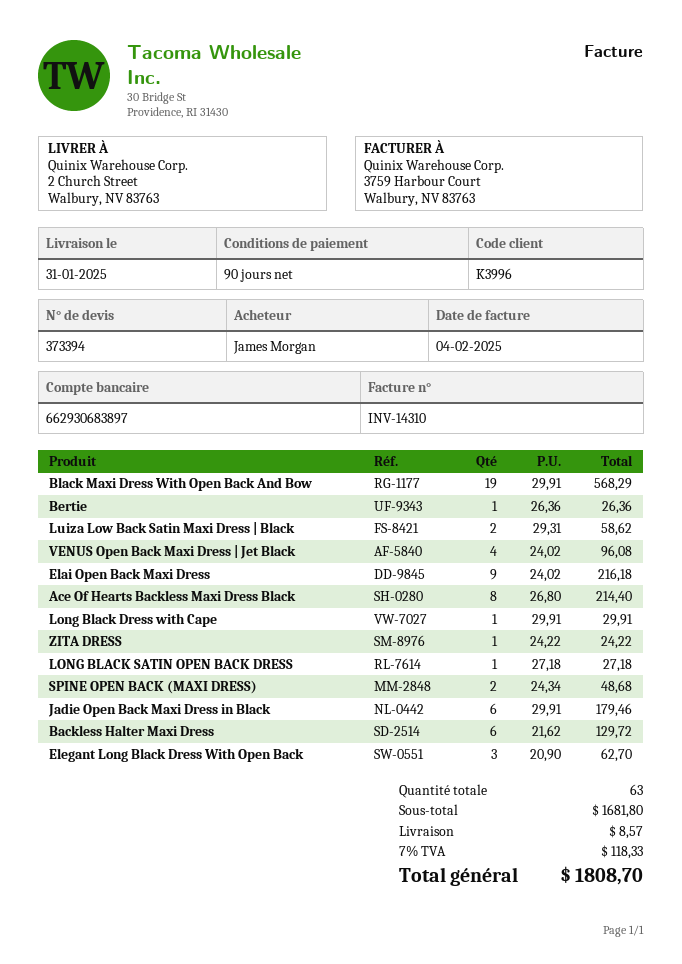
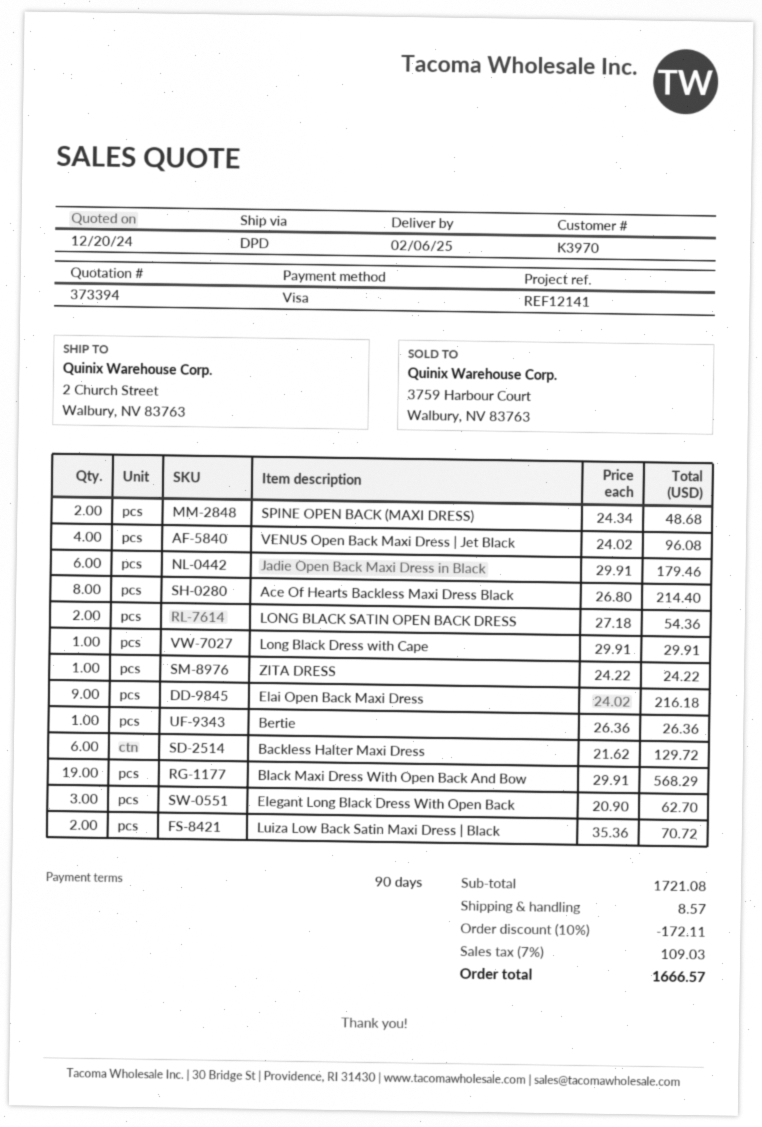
delivery date: 2025-01-31 -> 2025-02-06
customer number: K3996 -> K3970
Luiza Low Back Satin Maxi Dress | Black: 2 x 29.31 = 58.62 -> 2 x 35.36 = 70.72
LONG BLACK SATIN OPEN BACK DRESS: 1 x 27.18 = 27.18 -> 2 x 27.18 = 54.36
subtotal: 1681.80 -> 1721.08
discount: none -> 10% = 172.11
tax: 7% = 118.33 -> 7% = 109.03
total: 1808.70 -> 1666.57

